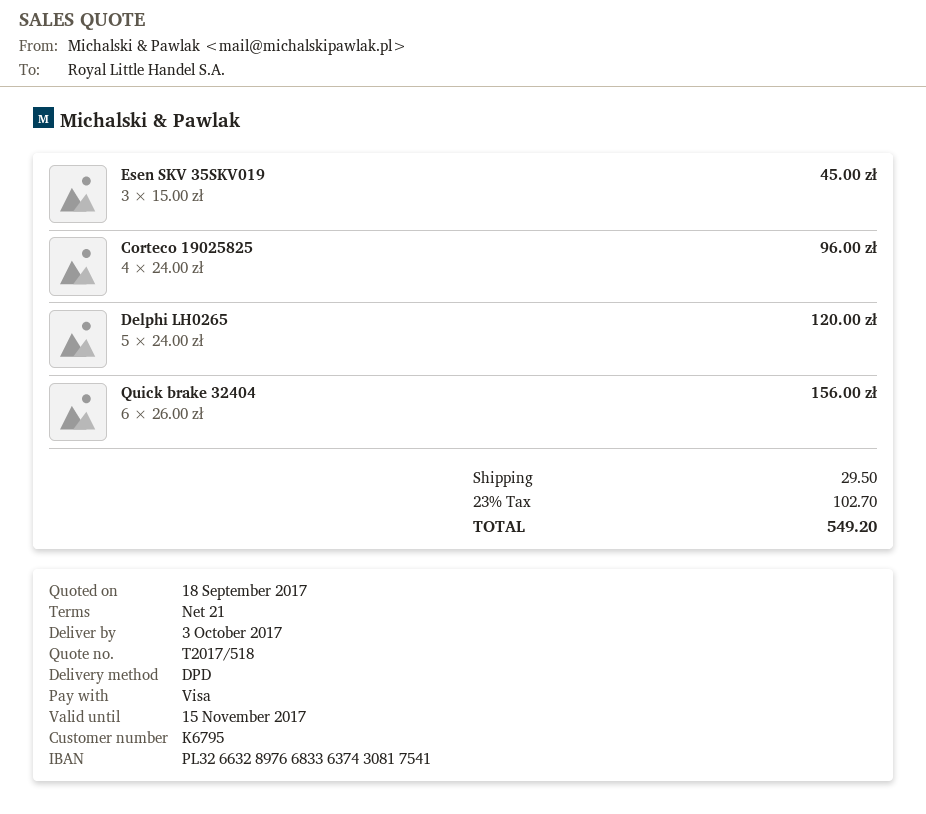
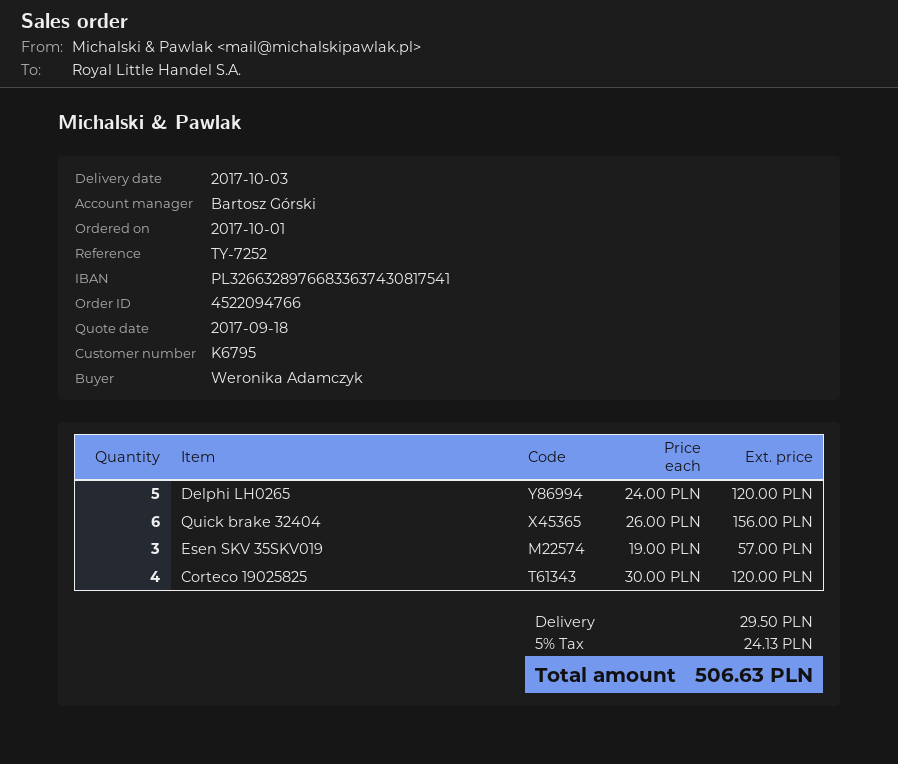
Esen SKV 35SKV019: 3 x 15.00 = 45.00 -> 3 x 19.00 = 57.00
Corteco 19025825: 4 x 24.00 = 96.00 -> 4 x 30.00 = 120.00
tax: 23% = 102.70 -> 5% = 24.13
total: 549.20 -> 506.63

